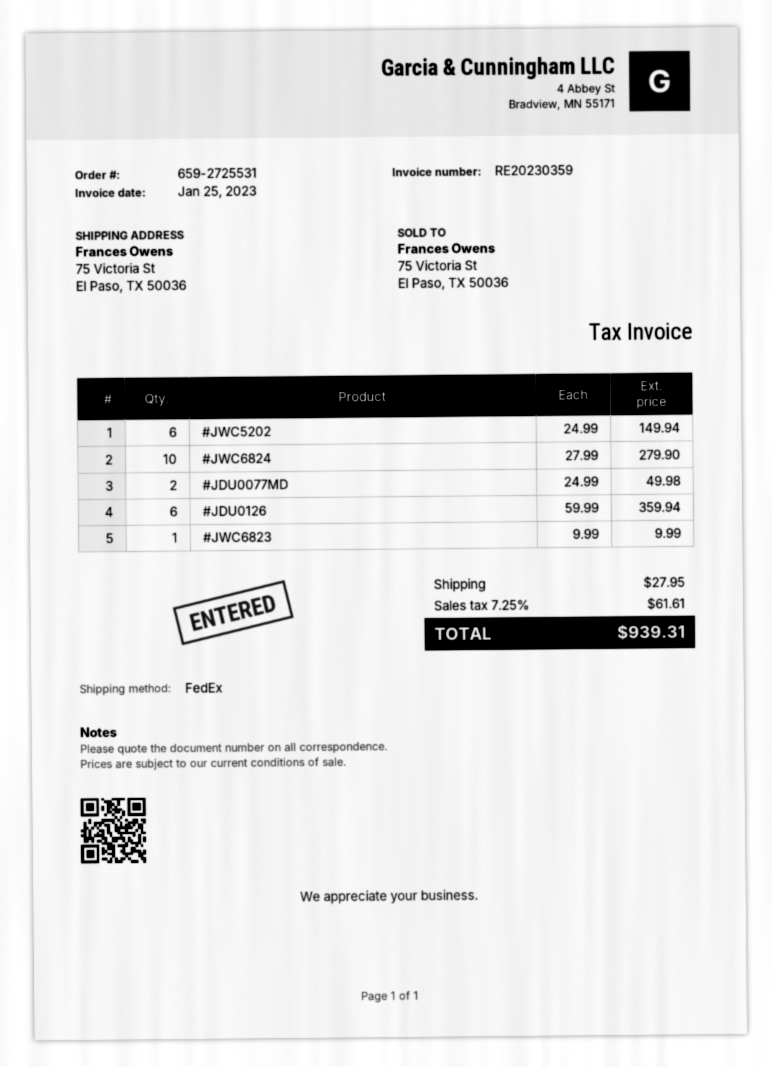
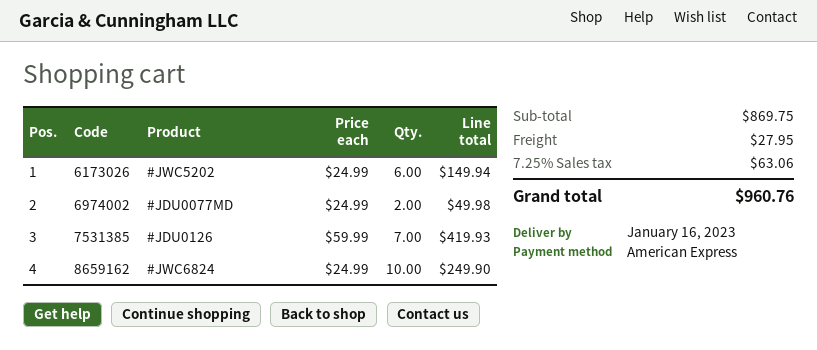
#JWC6824: 10 x 27.99 = 279.90 -> 10 x 24.99 = 249.90
#JDU0126: 6 x 59.99 = 359.94 -> 7 x 59.99 = 419.93
#JWC6823: 1 x 9.99 = 9.99 -> none
tax: 7.25% = 61.61 -> 7.25% = 63.06
total: 939.31 -> 960.76

